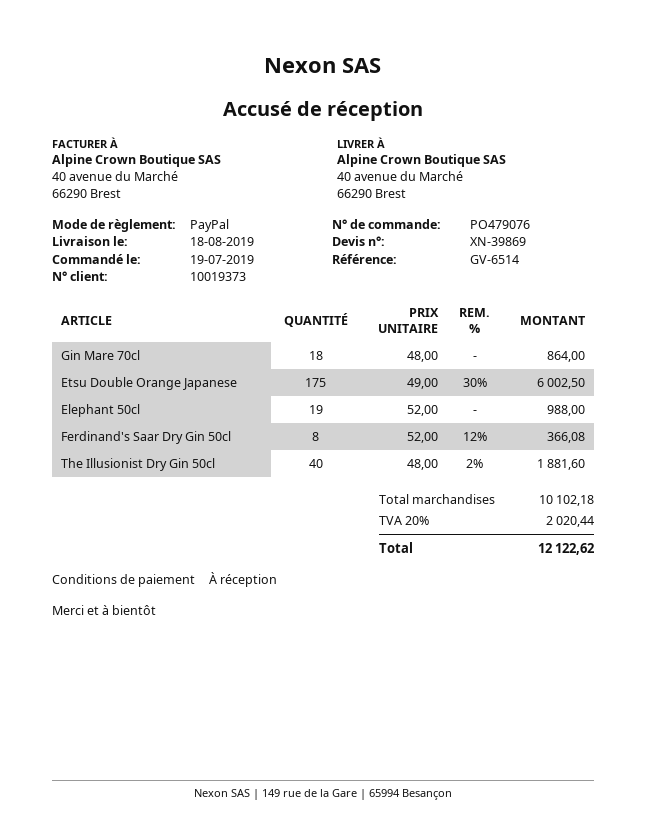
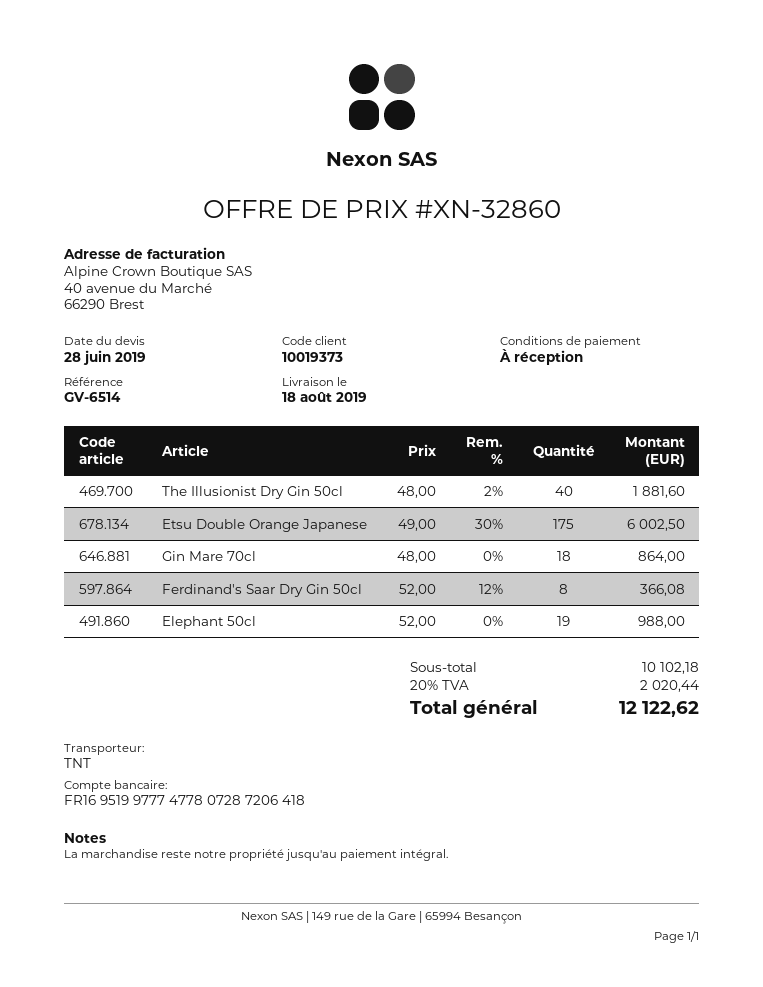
quote number: XN-39869 -> XN-32860

